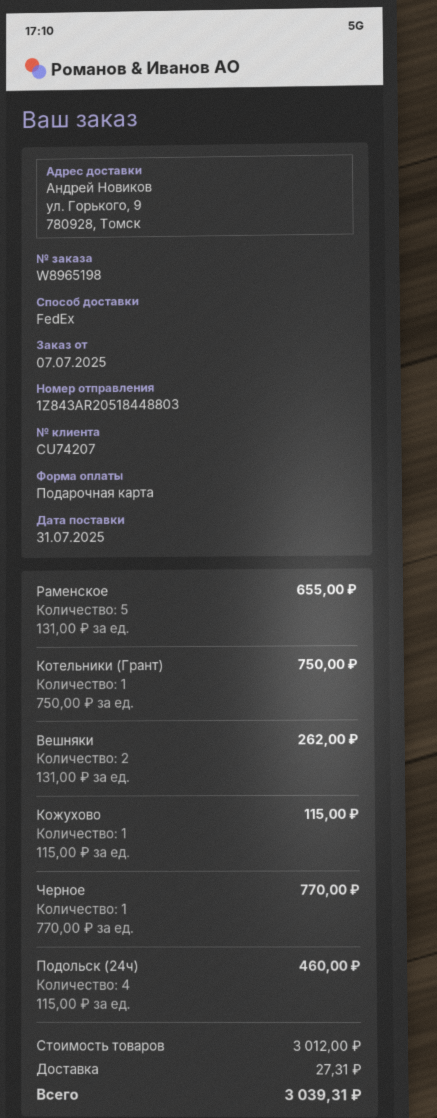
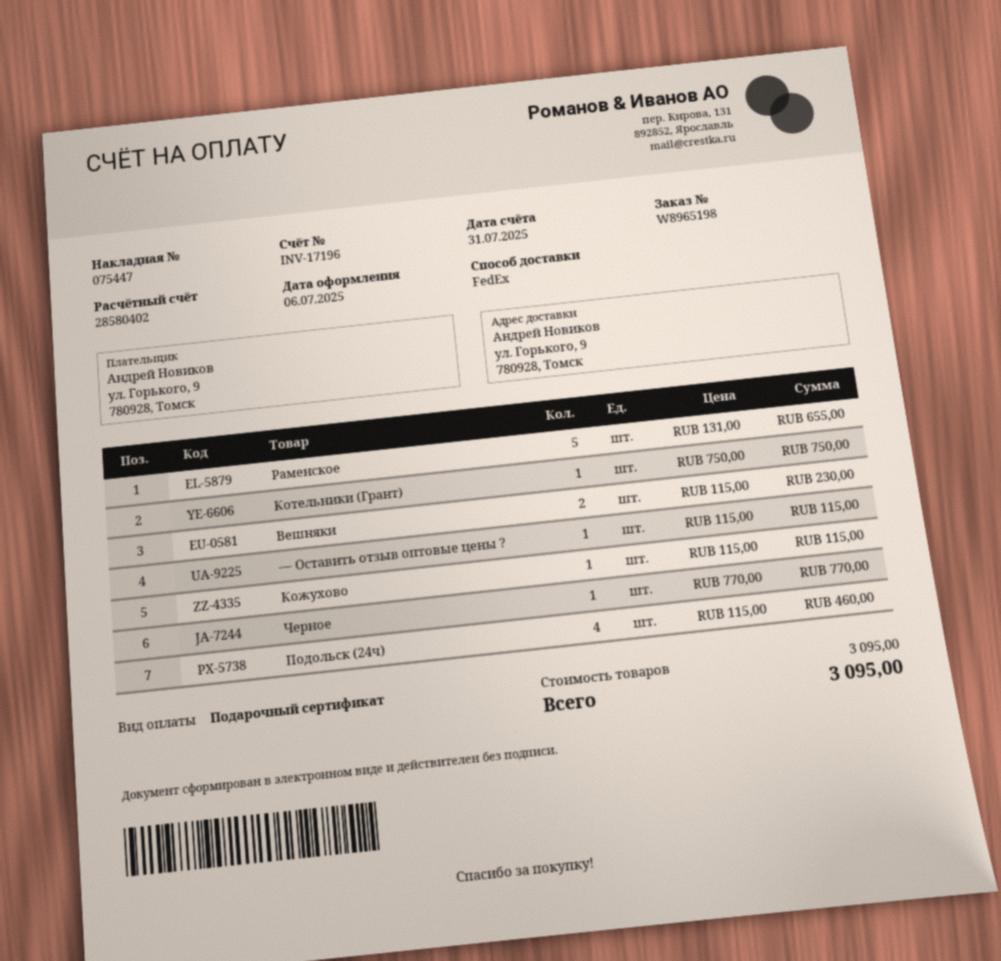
order date: 2025-07-07 -> 2025-07-06
Вешняки: 2 x 131.00 = 262.00 -> 2 x 115.00 = 230.00
— Оставить отзыв оптовые цены ?: none -> 1 x 115.00 = 115.00
subtotal: 3012.00 -> 3095.00
shipping: 27.31 -> none
total: 3039.31 -> 3095.00

